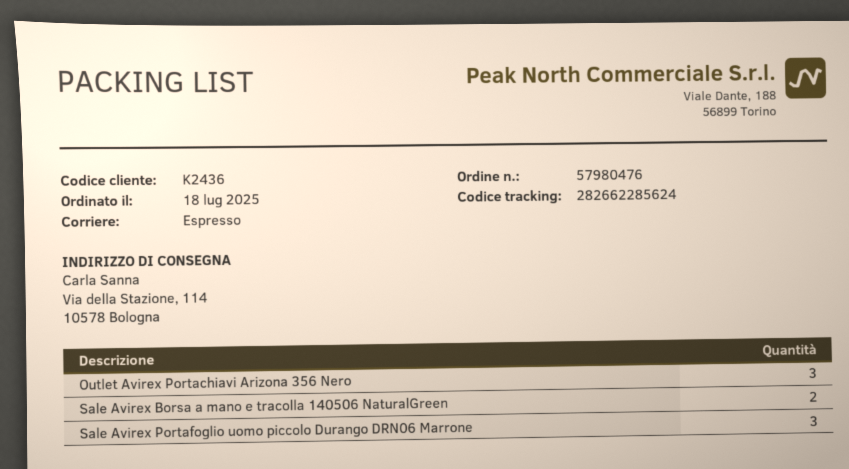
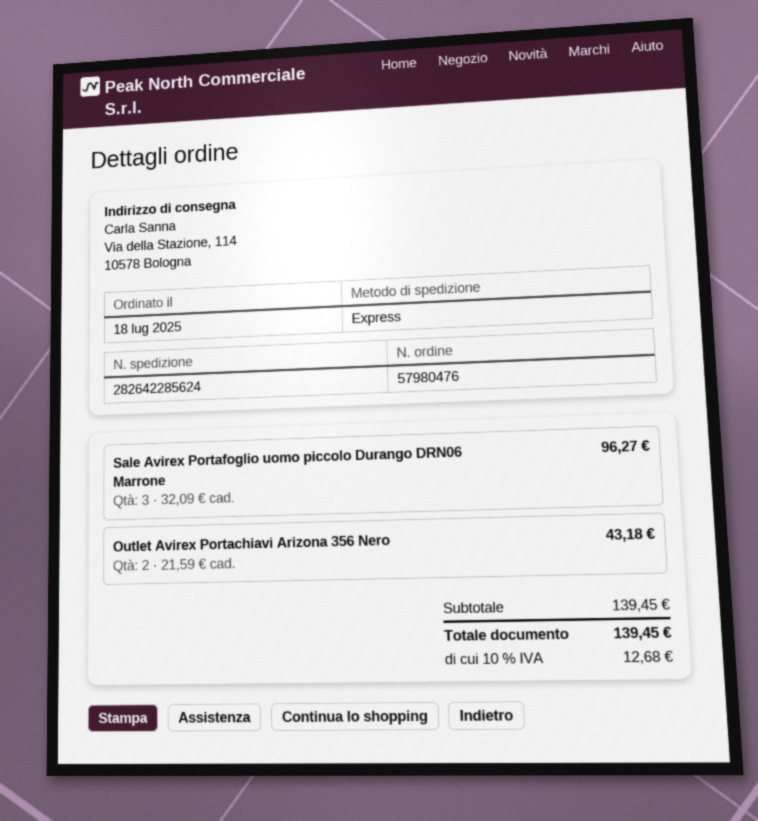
tracking number: 282662285624 -> 282642285624
Outlet Avirex Portachiavi Arizona 356 Nero: 3 -> 2
Sale Avirex Borsa a mano e tracolla 140506 NaturalGreen: 2 -> none

